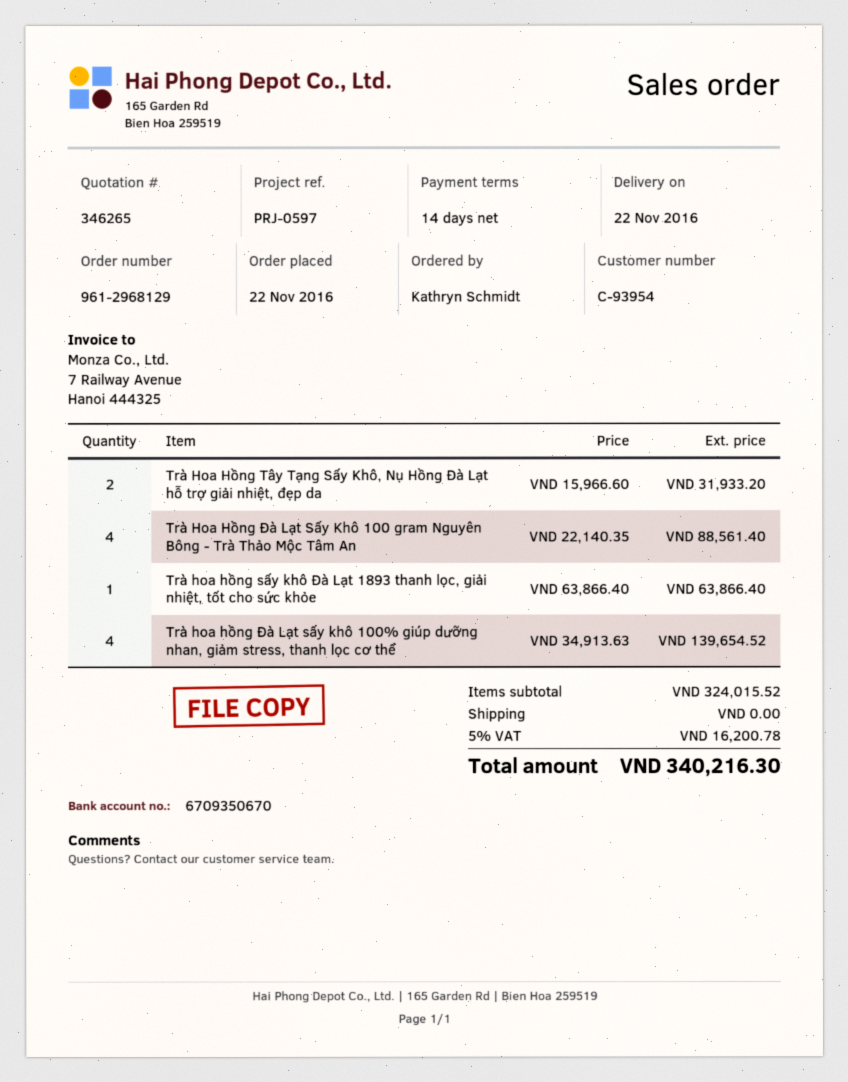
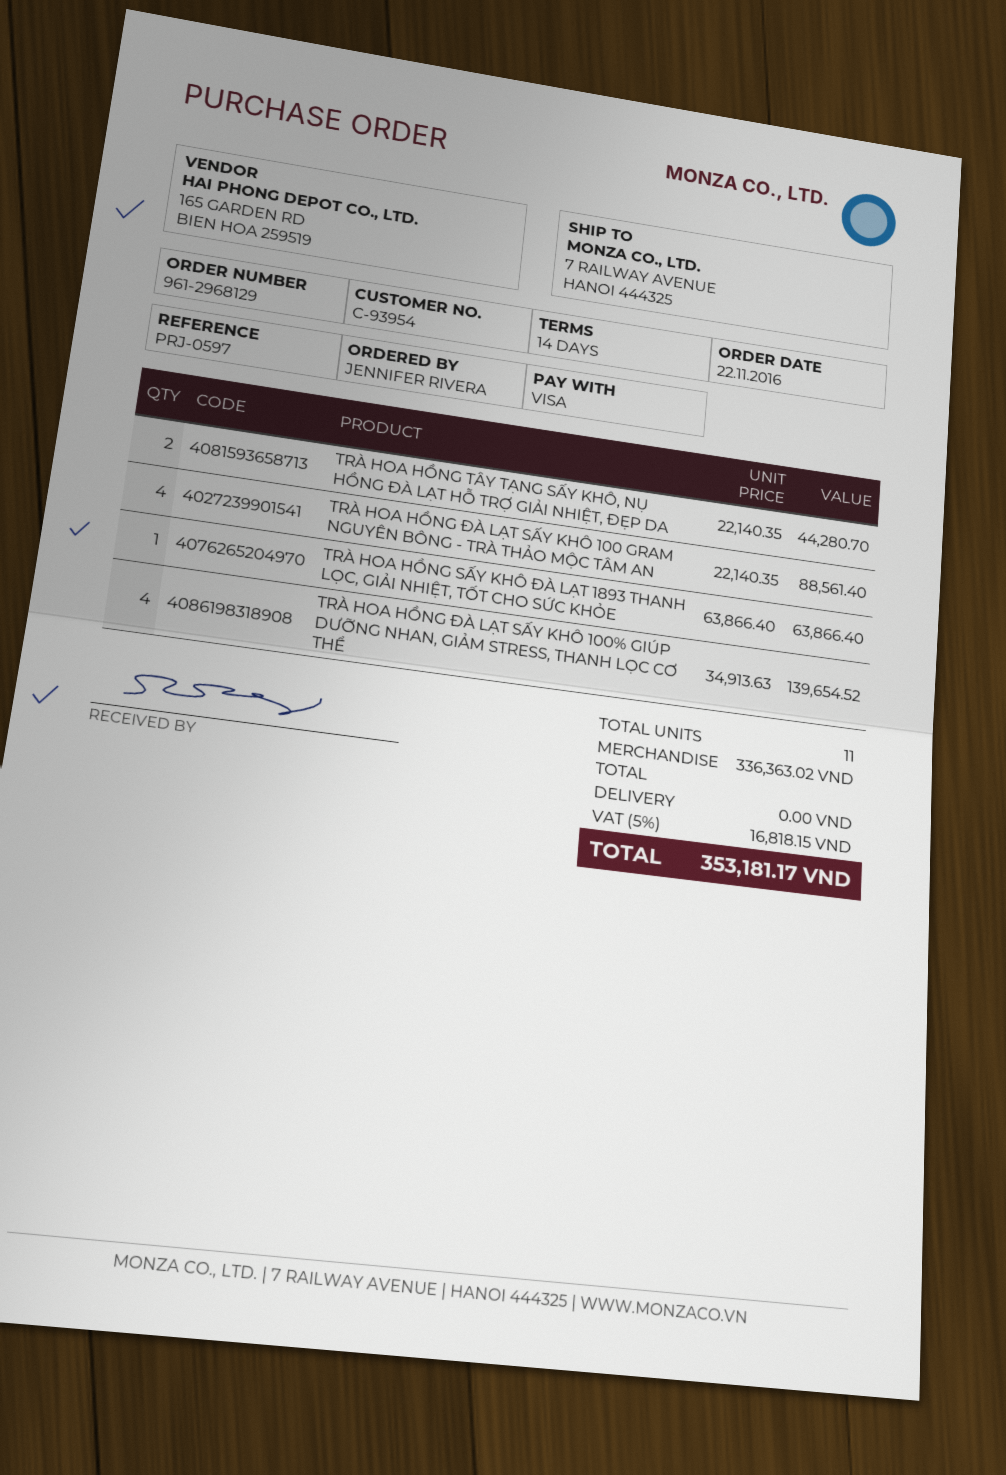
ordered by: Kathryn Schmidt -> JENNIFER RIVERA
Trà Hoa Hồng Tây Tạng Sấy Khô, Nụ Hồng Đà Lạt hỗ trợ giải nhiệt, đẹp da: 2 x 15966.60 = 31933.20 -> 2 x 22140.35 = 44280.70
subtotal: 324015.52 -> 336363.02
tax: 5% = 16200.78 -> 5% = 16818.15
total: 340216.30 -> 353181.17

